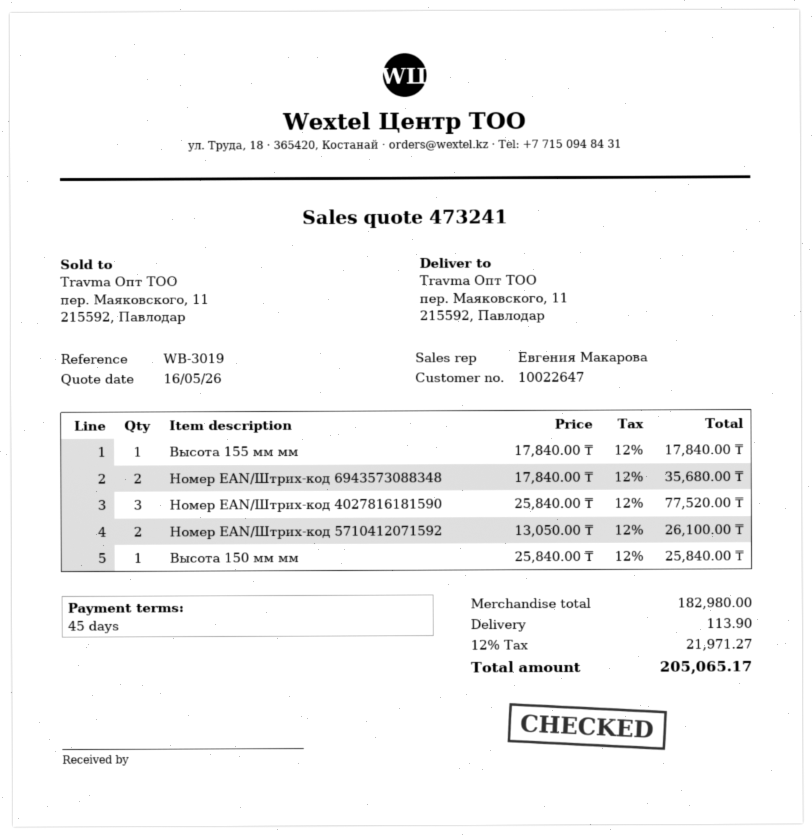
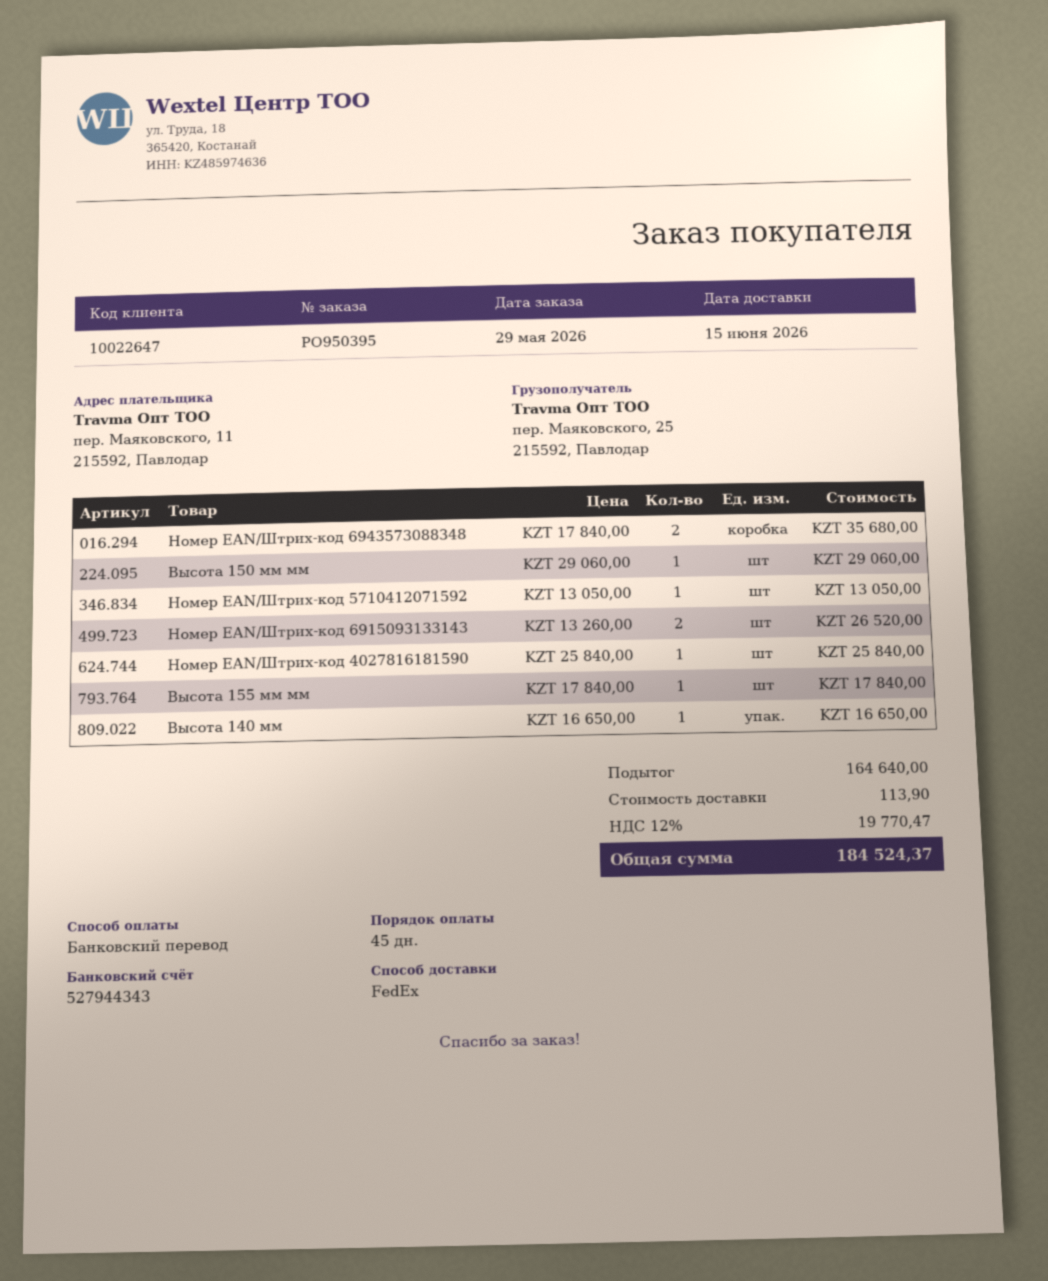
ship to: пер. Маяковского, 11, 215592, Павлодар -> пер. Маяковского, 25, 215592, Павлодар
Номер EAN/Штрих-код 4027816181590: 3 x 25840.00 = 77520.00 -> 1 x 25840.00 = 25840.00
Номер EAN/Штрих-код 5710412071592: 2 x 13050.00 = 26100.00 -> 1 x 13050.00 = 13050.00
Высота 150 мм мм: 1 x 25840.00 = 25840.00 -> 1 x 29060.00 = 29060.00
Номер EAN/Штрих-код 6915093133143: none -> 2 x 13260.00 = 26520.00
Высота 140 мм: none -> 1 x 16650.00 = 16650.00
subtotal: 182980.00 -> 164640.00
tax: 12% = 21971.27 -> 12% = 19770.47
total: 205065.17 -> 184524.37

